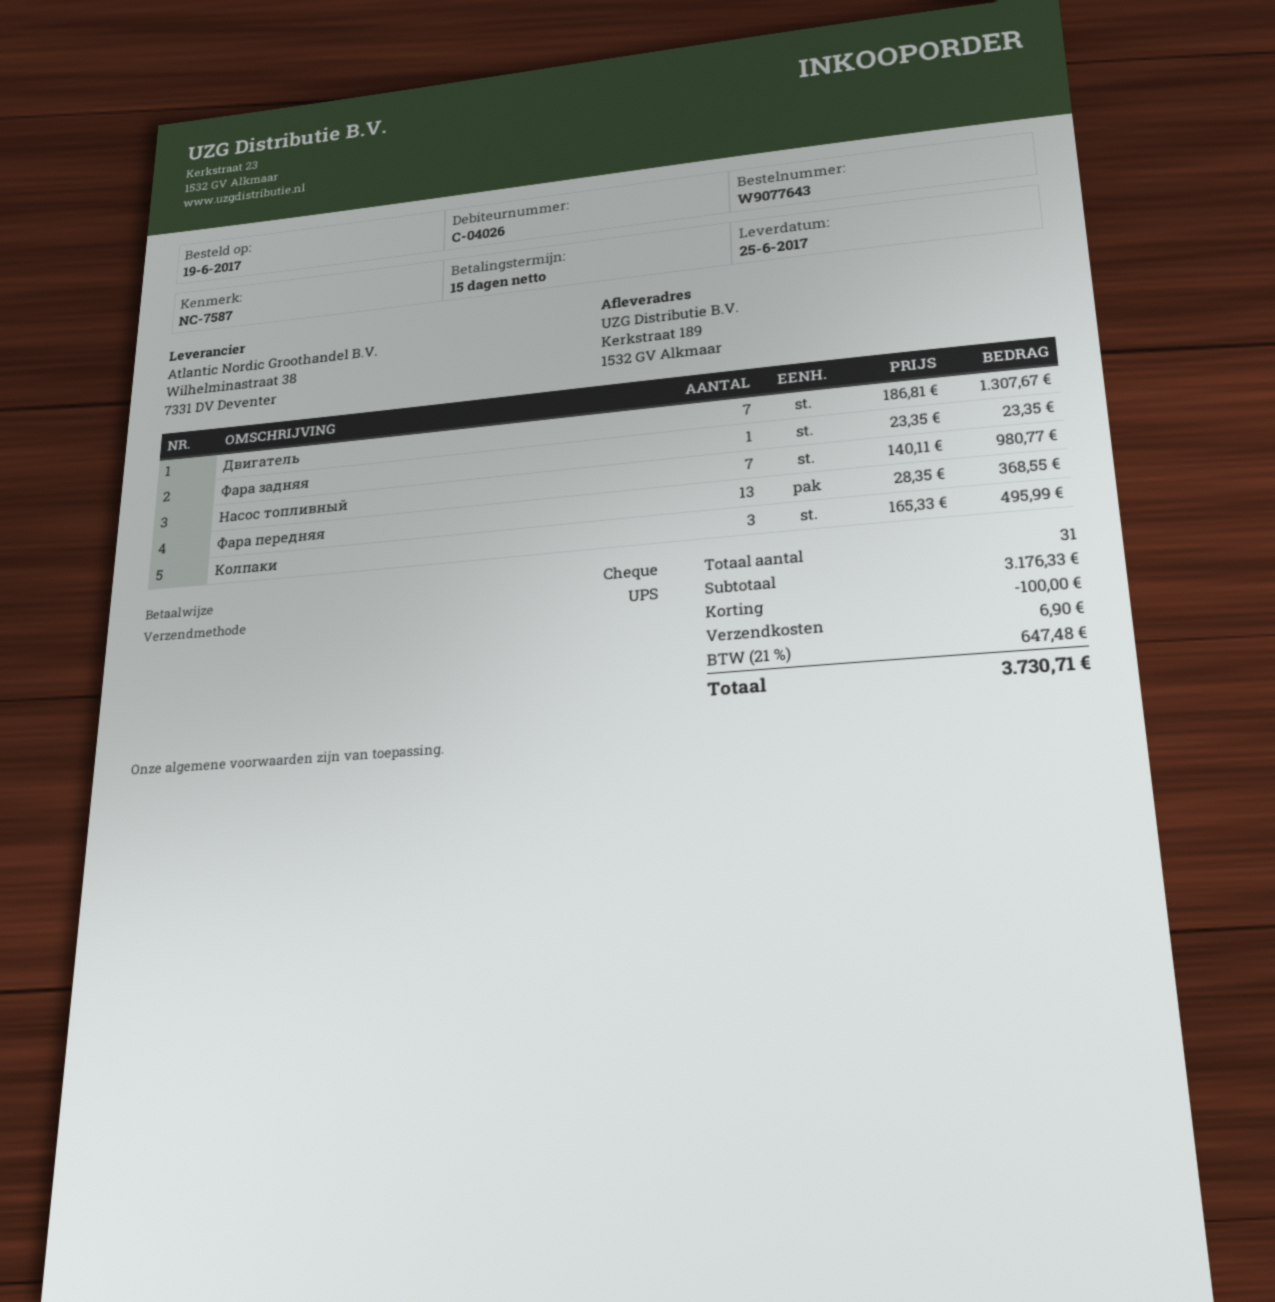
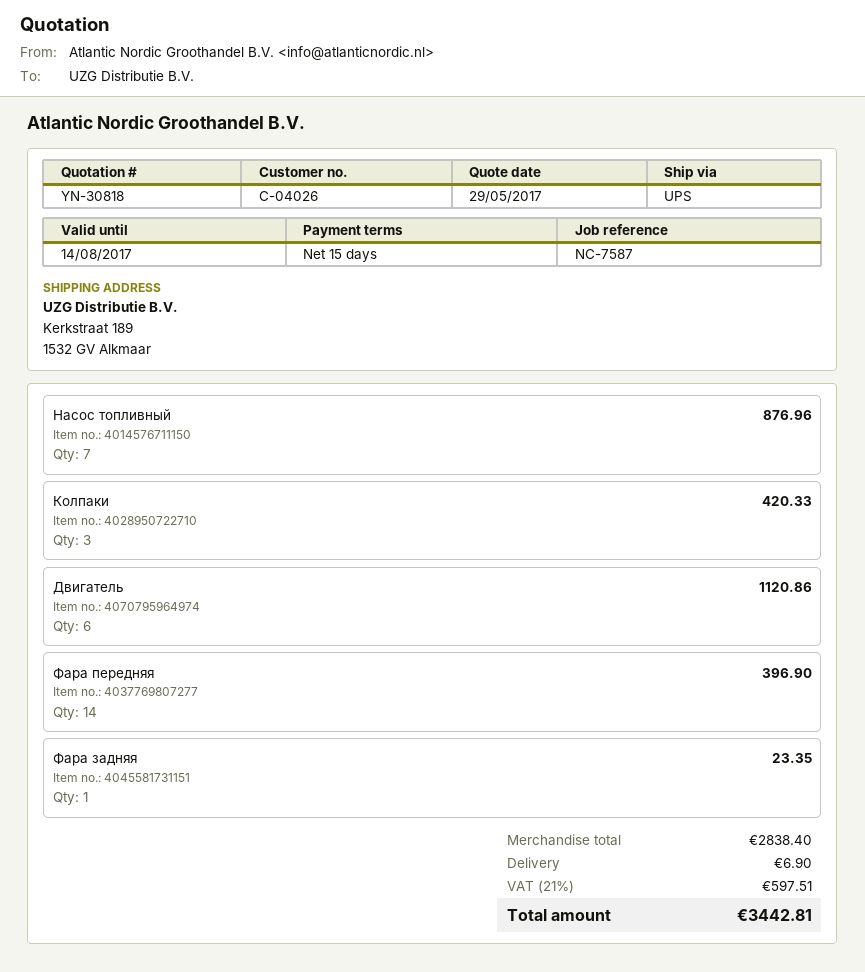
Двигатель: 7 for 1307.67 -> 6 for 1120.86
Насос топливный: 7 for 980.77 -> 7 for 876.96
Фара передняя: 13 for 368.55 -> 14 for 396.90
Колпаки: 3 for 495.99 -> 3 for 420.33
subtotal: 3176.33 -> 2838.40
discount: 100.00 -> none
tax: 21% = 647.48 -> 21% = 597.51
total: 3730.71 -> 3442.81

